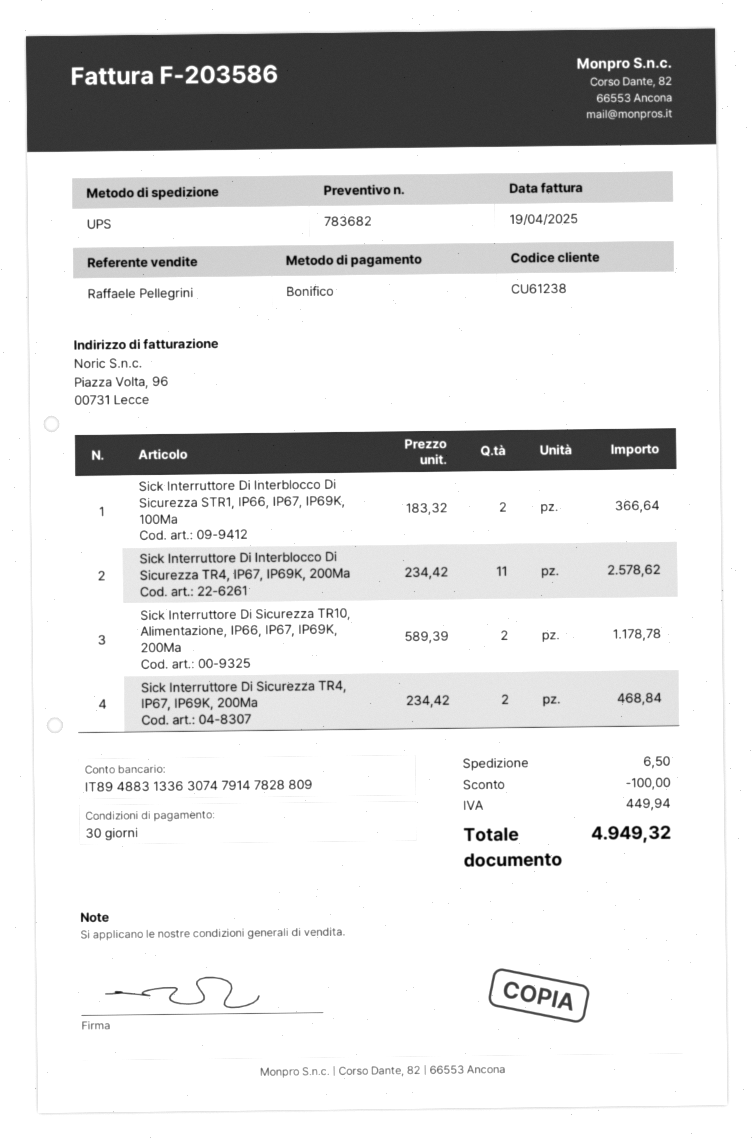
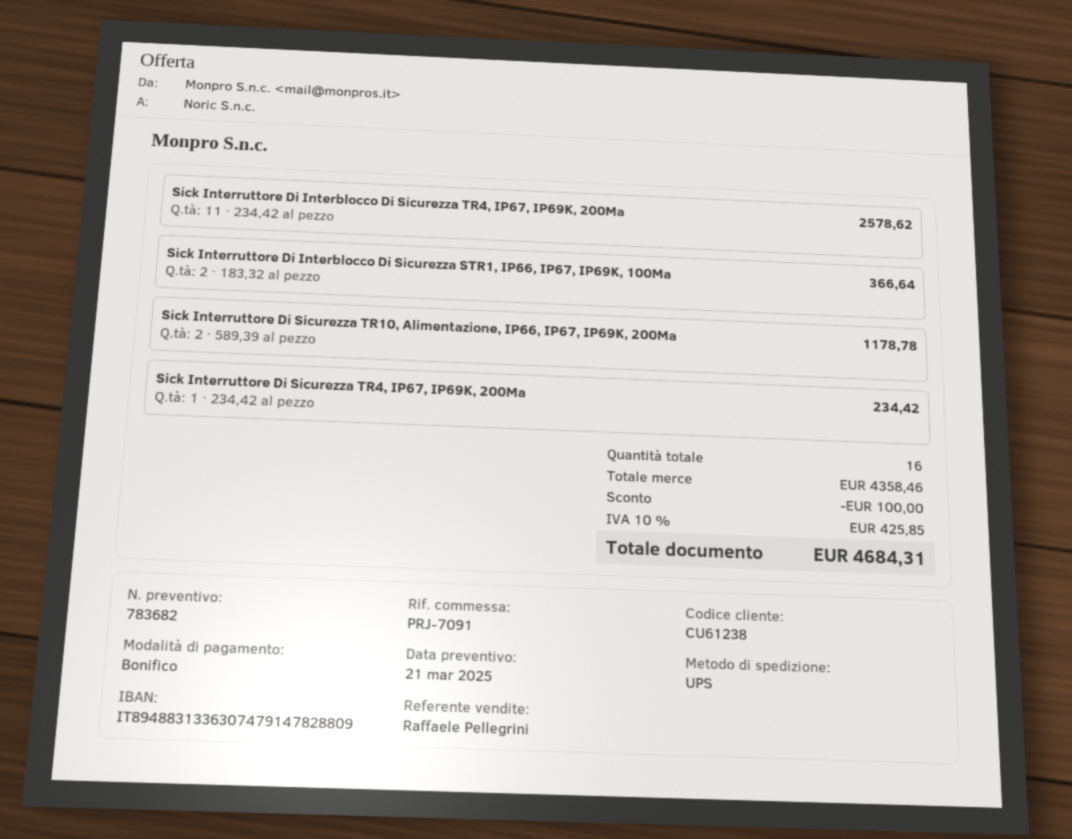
Sick Interruttore Di Sicurezza TR4, IP67, IP69K, 200Ma: 2 x 234.42 = 468.84 -> 1 x 234.42 = 234.42
shipping: 6.50 -> none
tax: 449.94 -> 425.85
total: 4949.32 -> 4684.31

